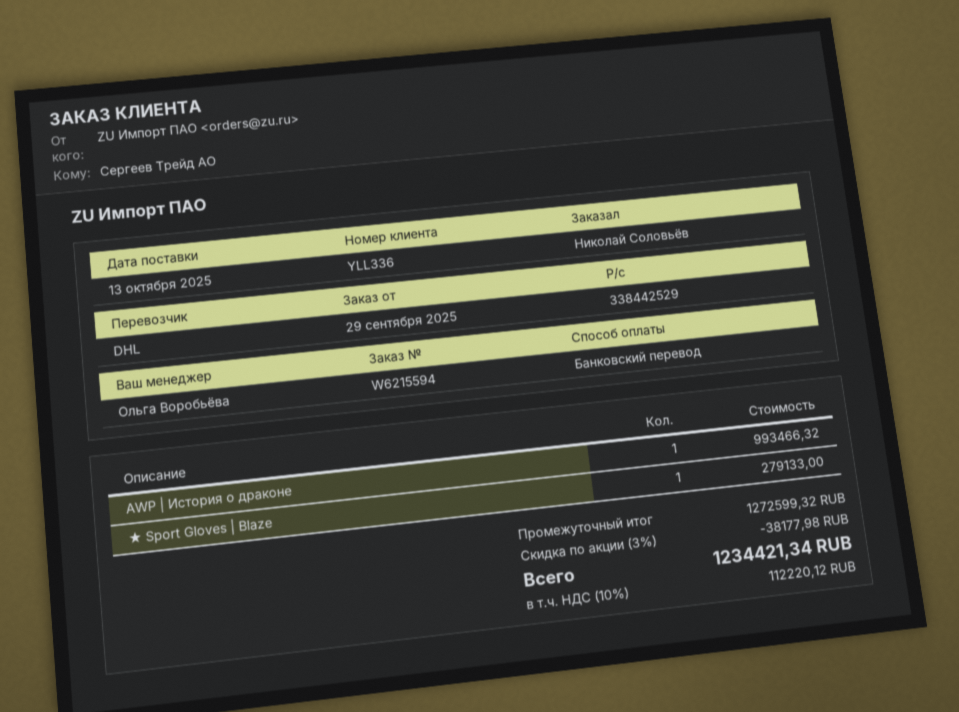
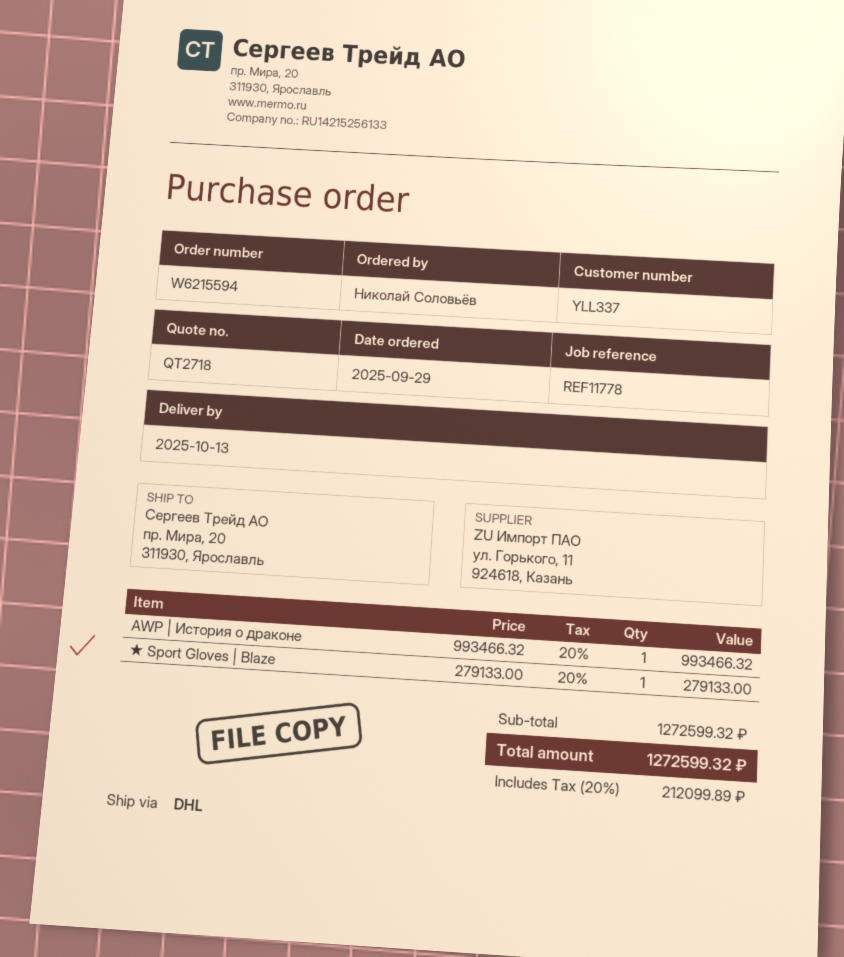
customer number: YLL336 -> YLL337
discount: 3% = 38177.98 -> none
tax: 10% = 112220.12 -> 20% = 212099.89
total: 1234421.34 -> 1272599.32

